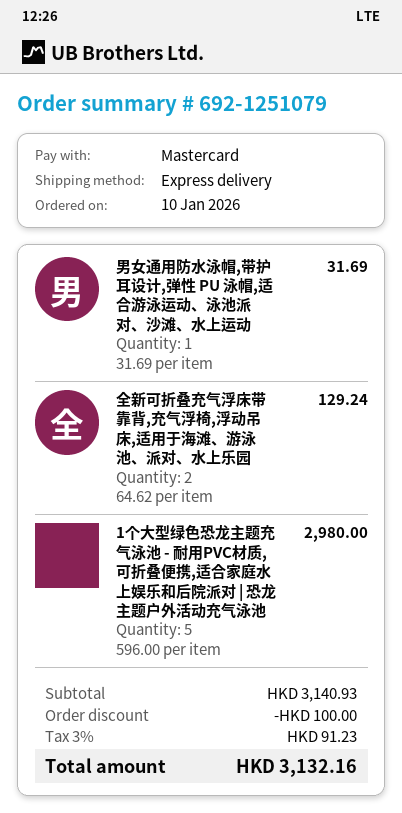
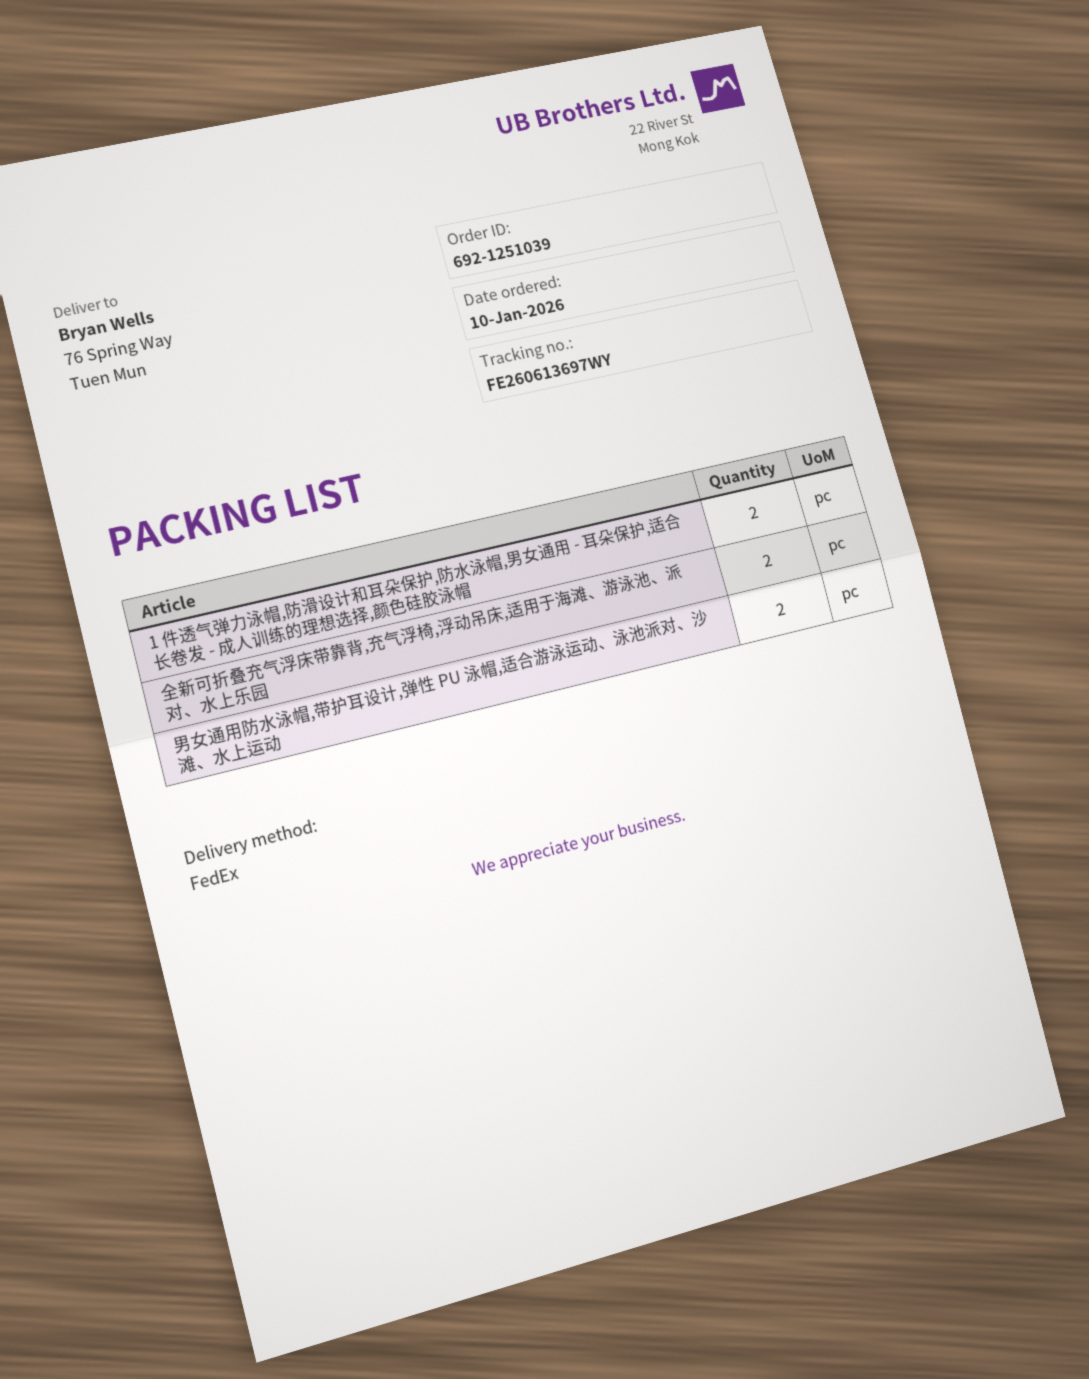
order number: 692-1251079 -> 692-1251039
shipping method: express -> FedEx
男女通用防水泳帽,带护耳设计,弹性 PU 泳帽,适合游泳运动、泳池派对、沙滩、水上运动: 1 -> 2
1个大型绿色恐龙主题充气泳池 - 耐用PVC材质,可折叠便携,适合家庭水上娱乐和后院派对 | 恐龙主题户外活动充气泳池: 5 -> none
1 件透气弹力泳帽,防滑设计和耳朵保护,防水泳帽,男女通用 - 耳朵保护,适合长卷发 - 成人训练的理想选择,颜色硅胶泳帽: none -> 2

